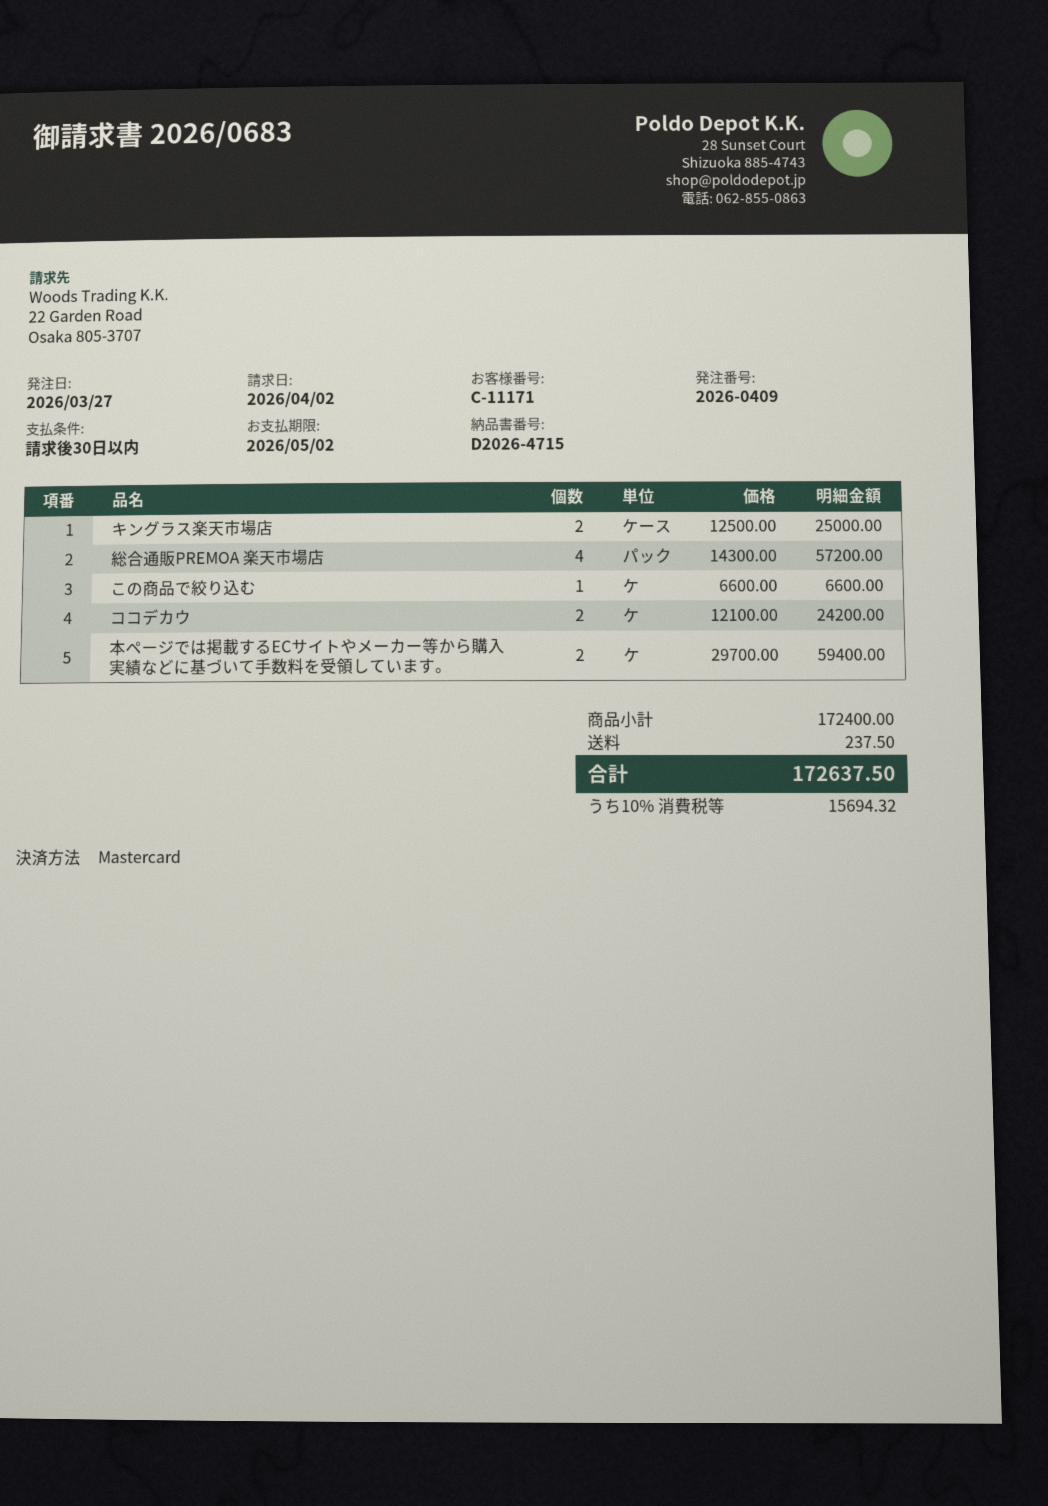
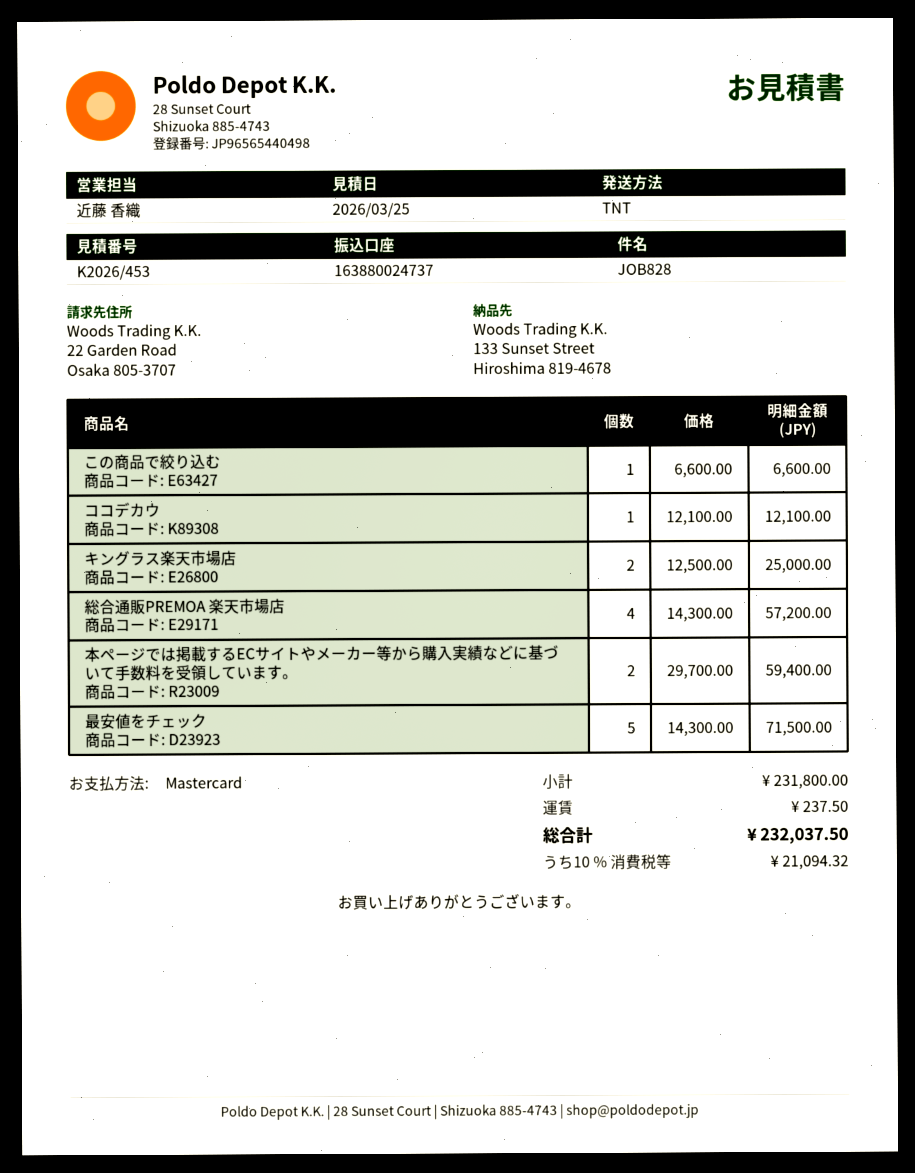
ココデカウ: 2 x 12100.00 = 24200.00 -> 1 x 12100.00 = 12100.00
最安値をチェック: none -> 5 x 14300.00 = 71500.00
subtotal: 172400.00 -> 231800.00
tax: 10% = 15694.32 -> 10% = 21094.32
total: 172637.50 -> 232037.50

